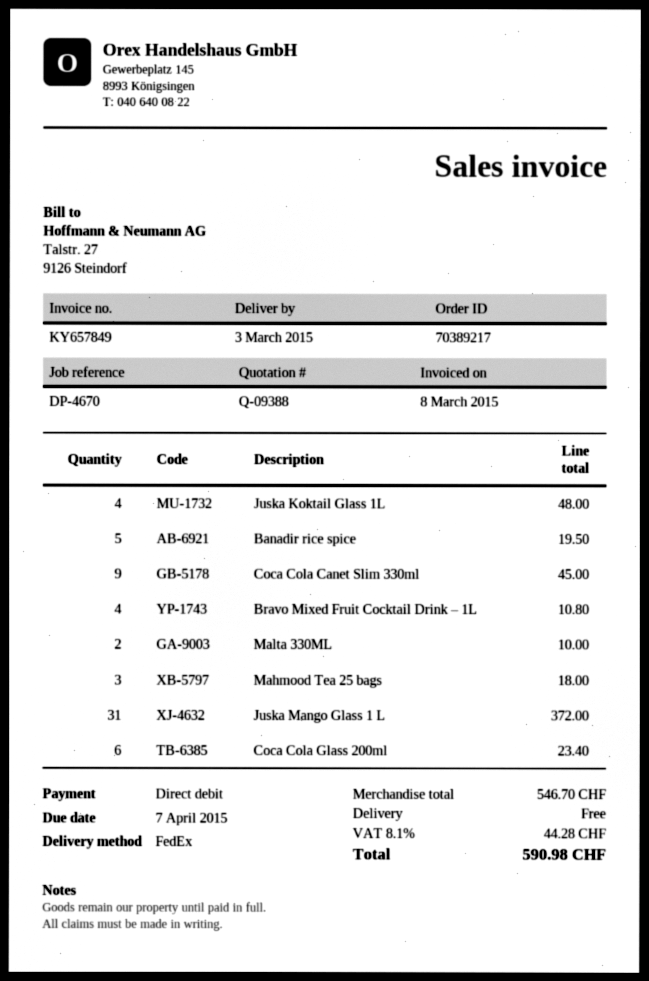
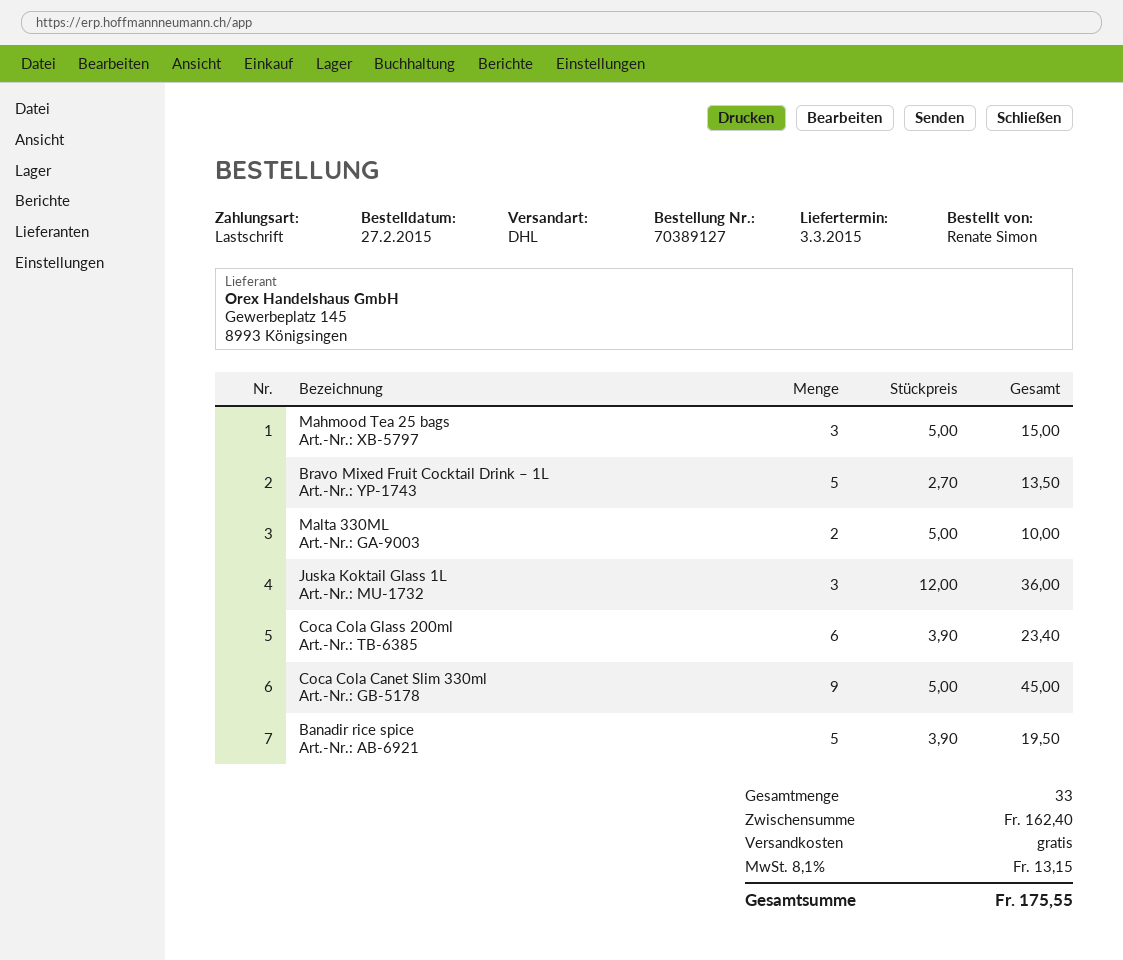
order number: 70389217 -> 70389127
shipping method: FedEx -> DHL
Juska Koktail Glass 1L: 4 for 48.00 -> 3 for 36.00
Bravo Mixed Fruit Cocktail Drink – 1L: 4 for 10.80 -> 5 for 13.50
Mahmood Tea 25 bags: 3 for 18.00 -> 3 for 15.00
Juska Mango Glass 1 L: 31 for 372.00 -> none
subtotal: 546.70 -> 162.40
tax: 8.1% = 44.28 -> 8.1% = 13.15
total: 590.98 -> 175.55

